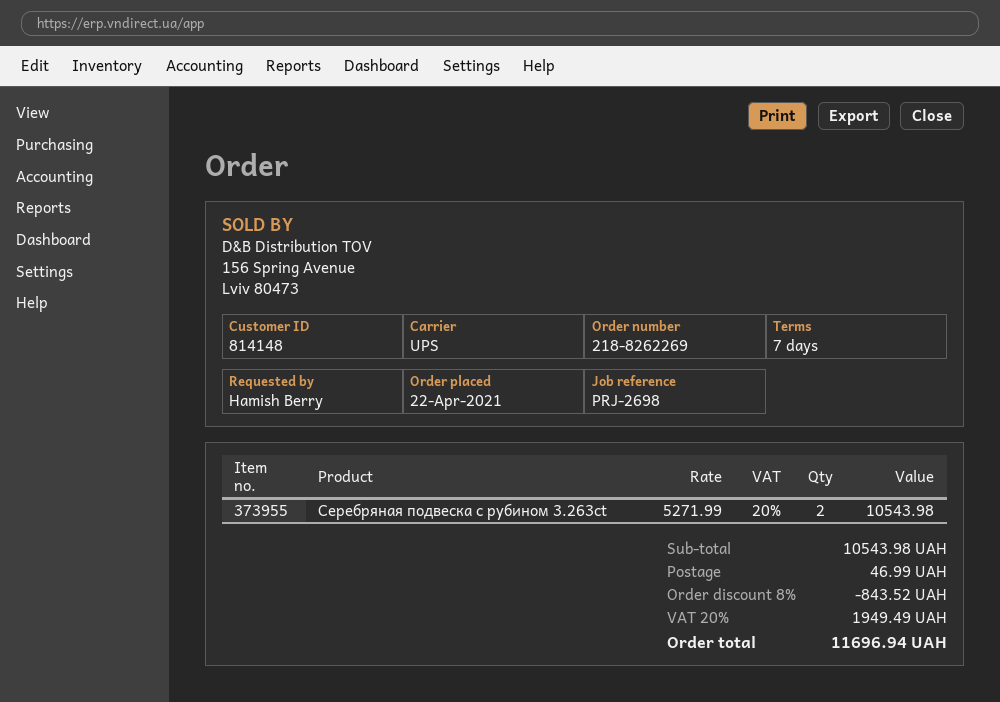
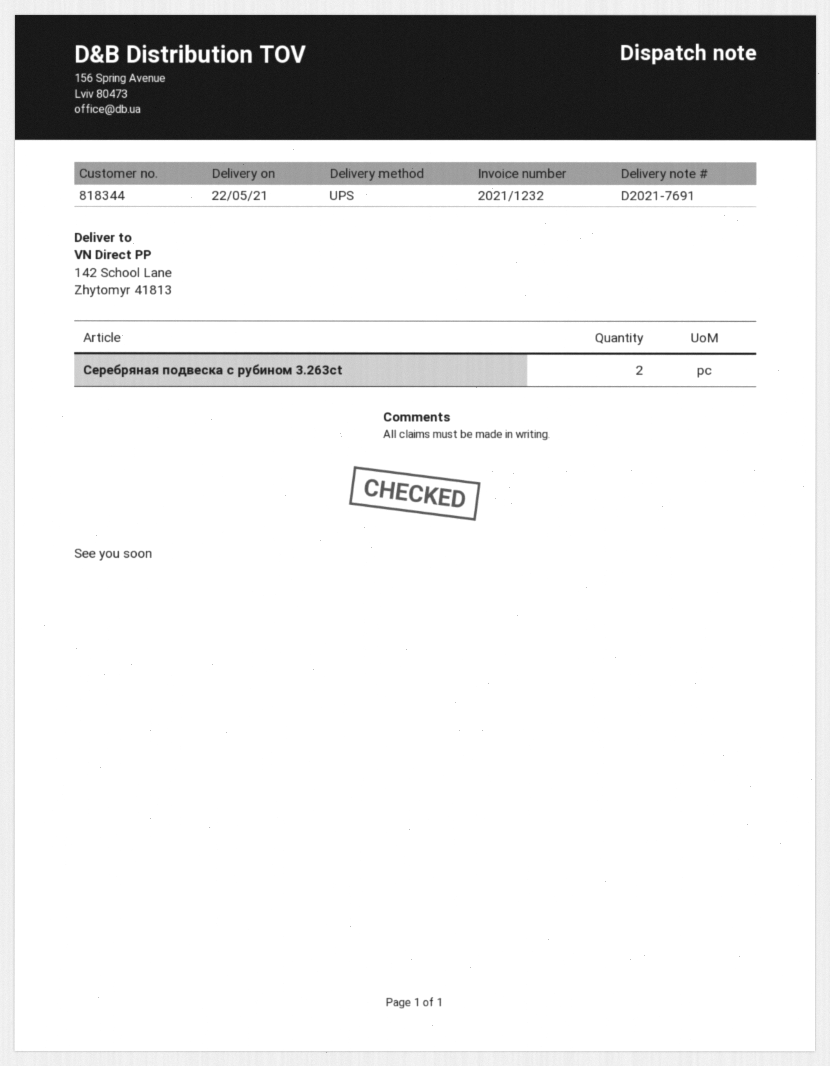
customer number: 814148 -> 818344

